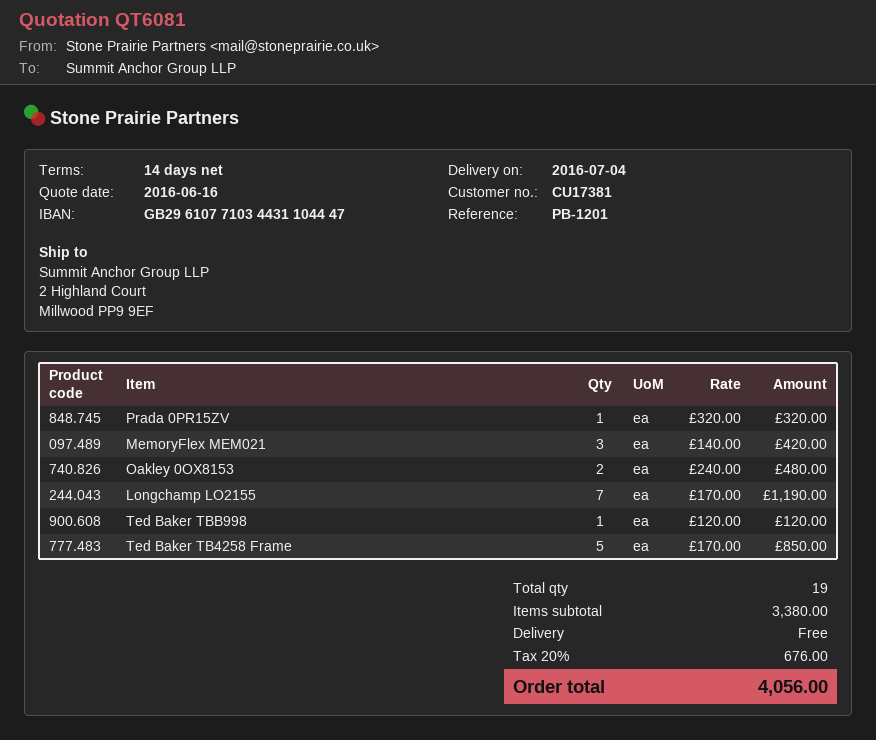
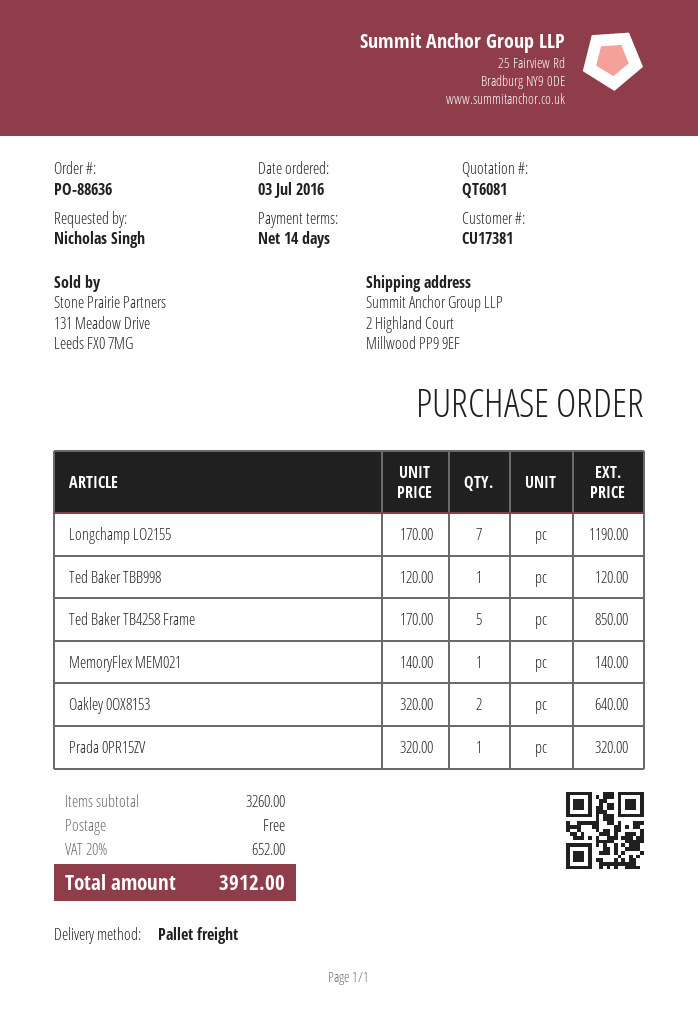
MemoryFlex MEM021: 3 x 140.00 = 420.00 -> 1 x 140.00 = 140.00
Oakley 0OX8153: 2 x 240.00 = 480.00 -> 2 x 320.00 = 640.00
subtotal: 3380.00 -> 3260.00
tax: 20% = 676.00 -> 20% = 652.00
total: 4056.00 -> 3912.00

